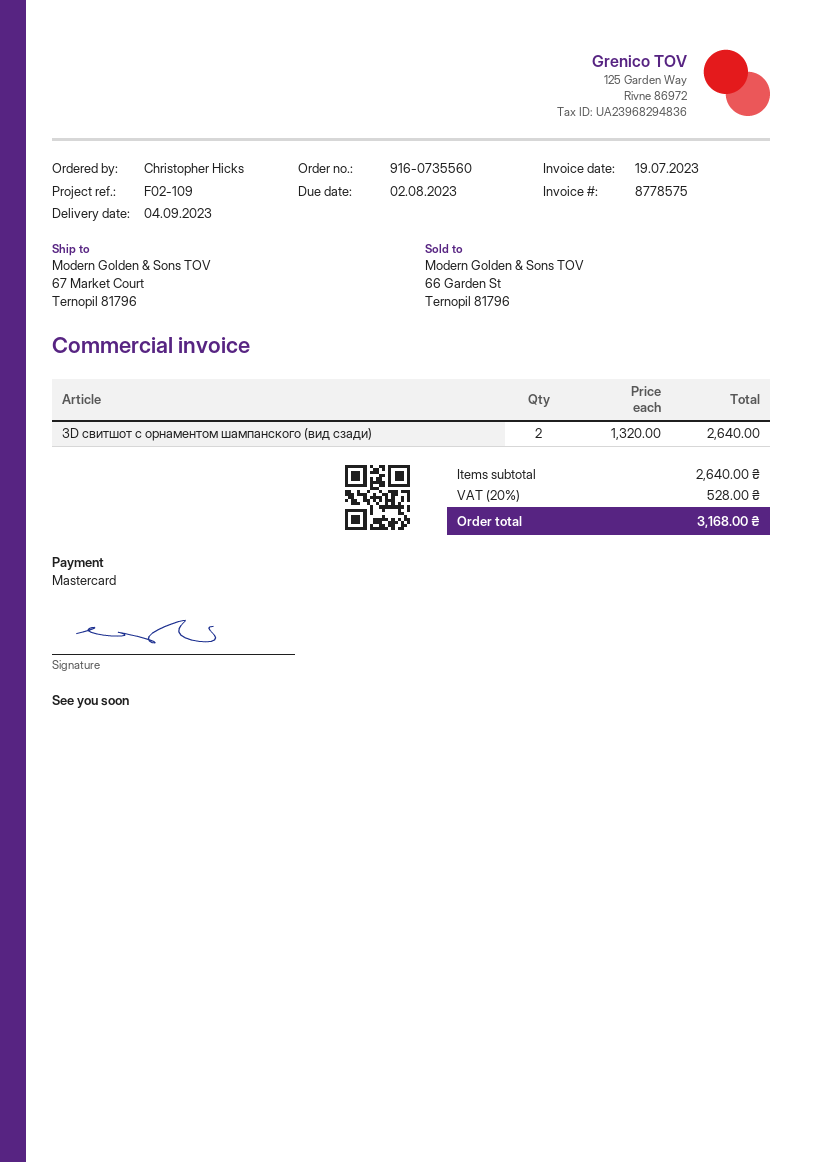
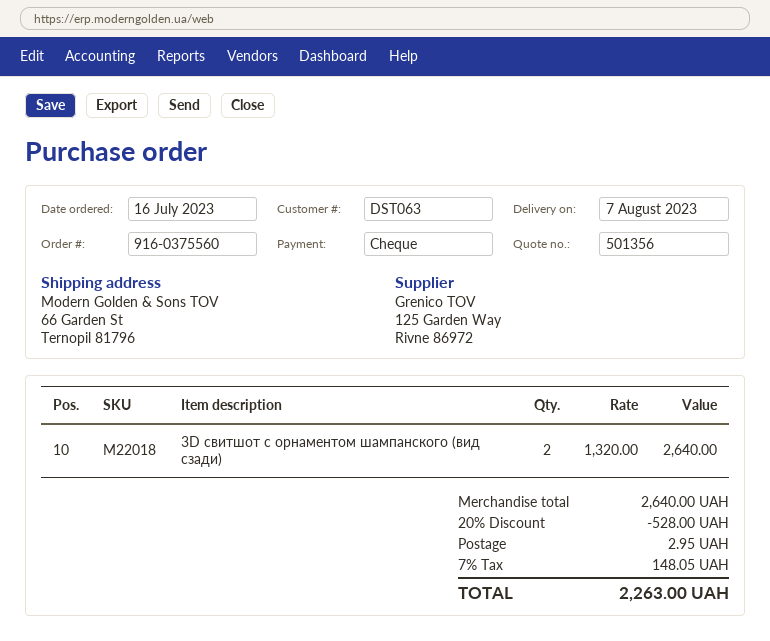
order number: 916-0735560 -> 916-0375560
delivery date: 2023-09-04 -> 2023-08-07
payment method: Mastercard -> cheque
ship to: 67 Market Court, Ternopil 81796 -> 66 Garden St, Ternopil 81796
discount: none -> 20% = 528.00
shipping: none -> 2.95
tax: 20% = 528.00 -> 7% = 148.05
total: 3168.00 -> 2263.00

